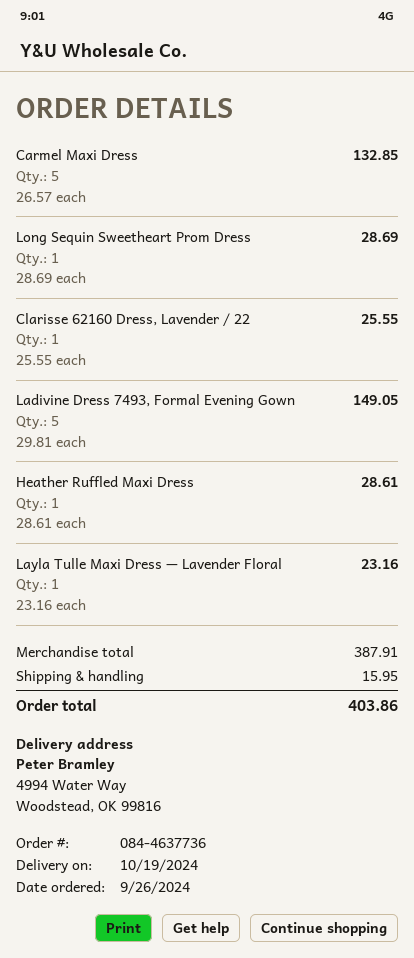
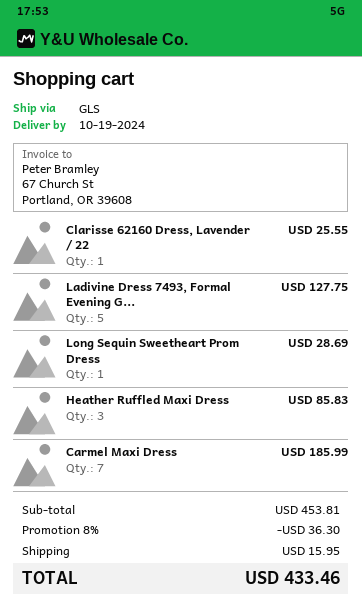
Carmel Maxi Dress: 5 for 132.85 -> 7 for 185.99
Ladivine Dress 7493, Formal Evening Gown: 5 for 149.05 -> 5 for 127.75
Heather Ruffled Maxi Dress: 1 for 28.61 -> 3 for 85.83
Layla Tulle Maxi Dress — Lavender Floral: 1 for 23.16 -> none
subtotal: 387.91 -> 453.81
discount: none -> 8% = 36.30
total: 403.86 -> 433.46

